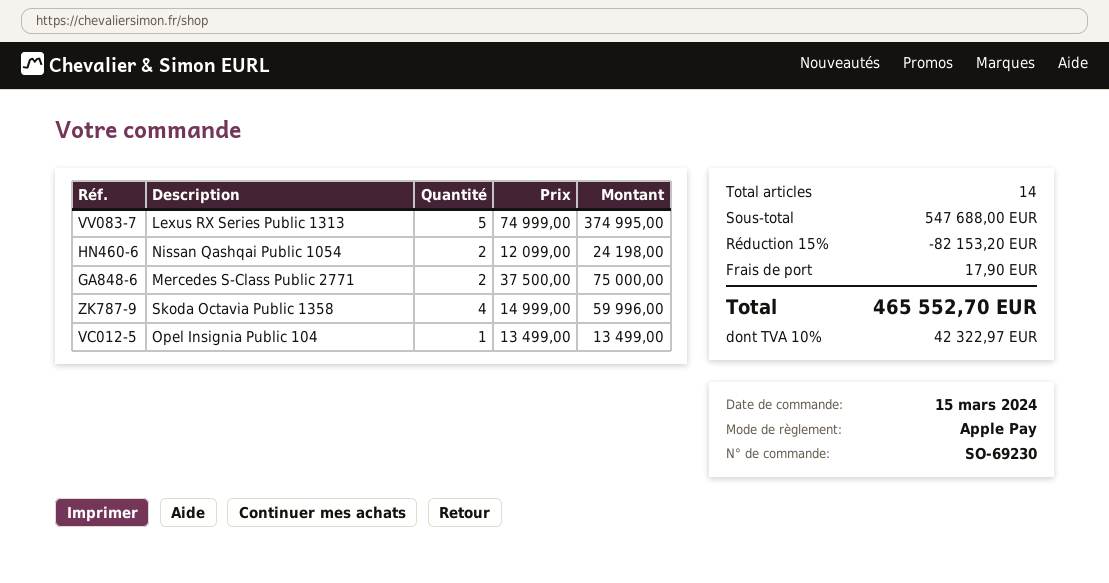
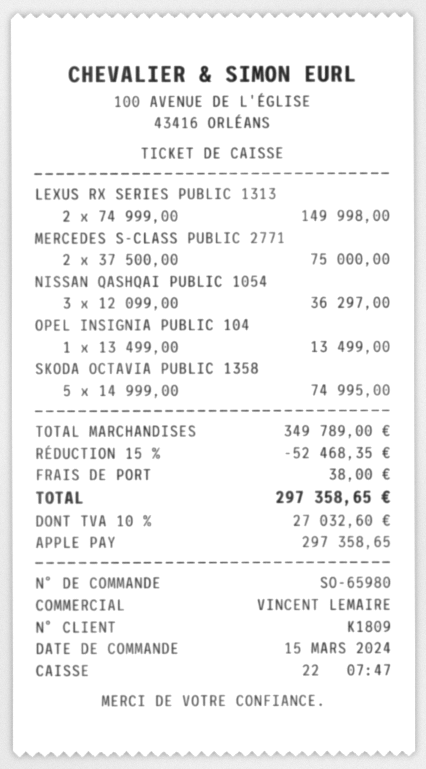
order number: SO-69230 -> SO-65980
Lexus RX Series Public 1313: 5 x 74999.00 = 374995.00 -> 2 x 74999.00 = 149998.00
Nissan Qashqai Public 1054: 2 x 12099.00 = 24198.00 -> 3 x 12099.00 = 36297.00
Skoda Octavia Public 1358: 4 x 14999.00 = 59996.00 -> 5 x 14999.00 = 74995.00
subtotal: 547688.00 -> 349789.00
discount: 15% = 82153.20 -> 15% = 52468.35
shipping: 17.90 -> 38.00
tax: 10% = 42322.97 -> 10% = 27032.60
total: 465552.70 -> 297358.65

